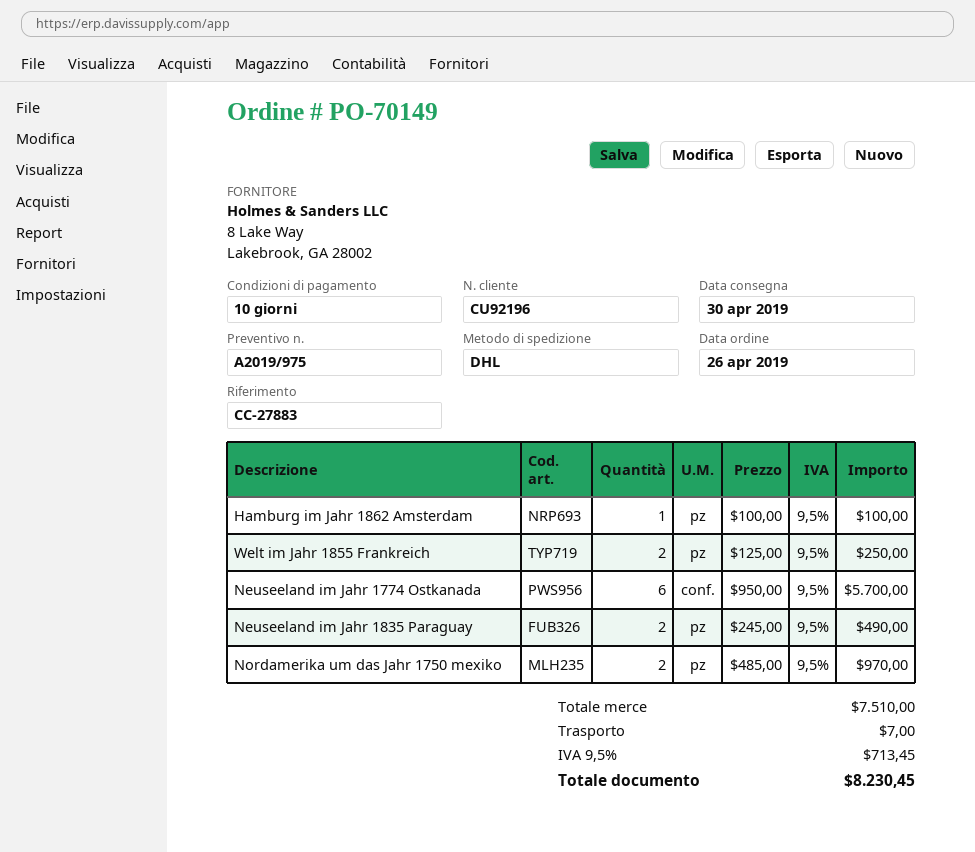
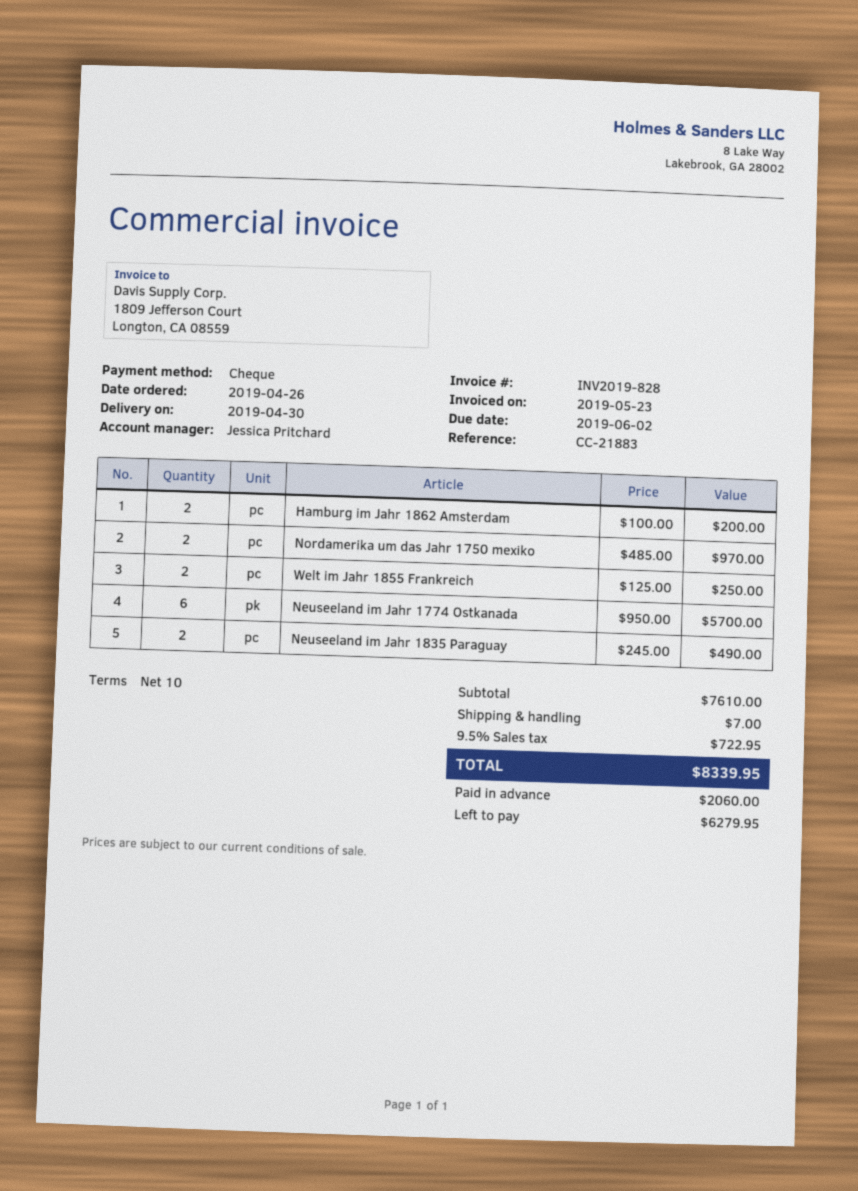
reference: CC-27883 -> CC-21883
Hamburg im Jahr 1862 Amsterdam: 1 x 100.00 = 100.00 -> 2 x 100.00 = 200.00
subtotal: 7510.00 -> 7610.00
tax: 9.5% = 713.45 -> 9.5% = 722.95
total: 8230.45 -> 8339.95

